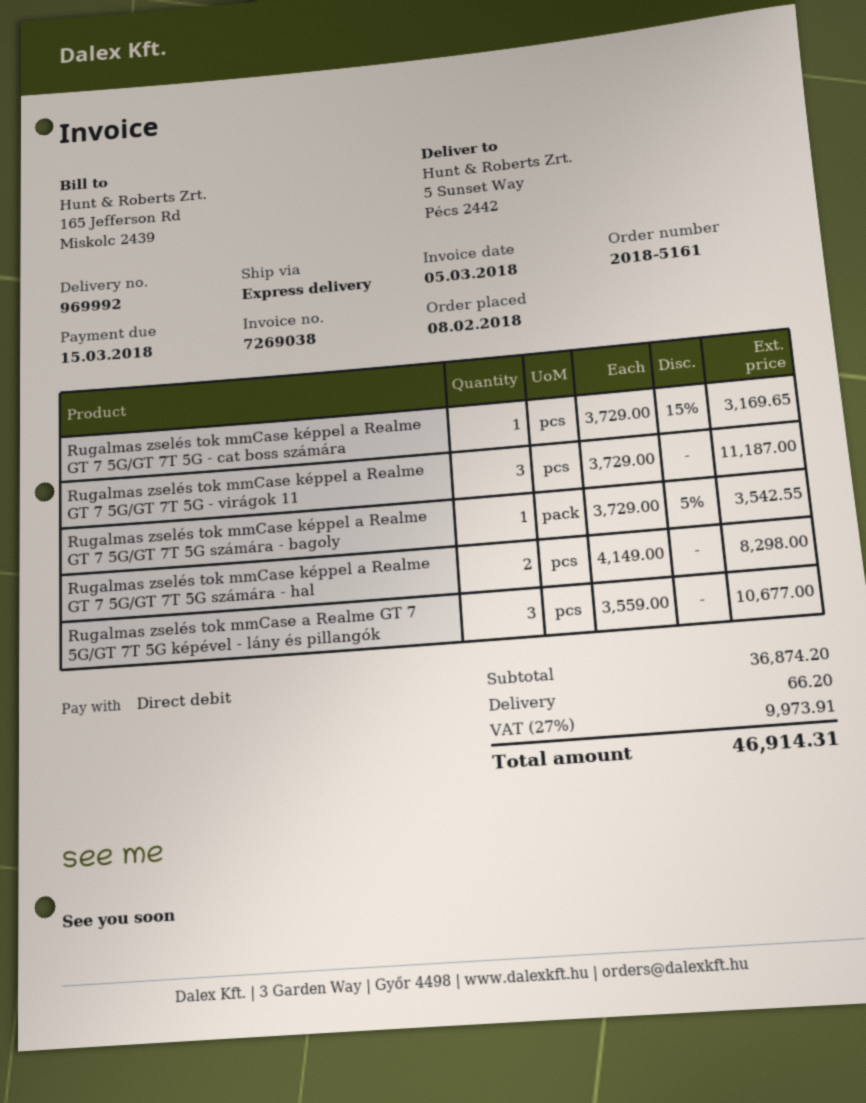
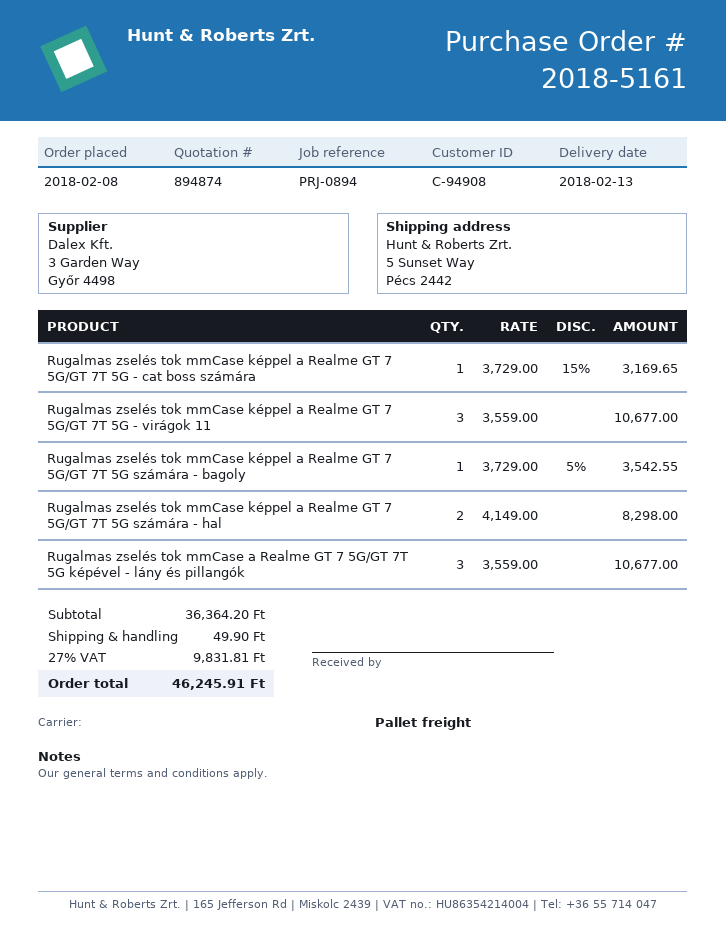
shipping method: express -> pallet freight
Rugalmas zselés tok mmCase képpel a Realme GT 7 5G/GT 7T 5G - virágok 11: 3 x 3729.00 = 11187.00 -> 3 x 3559.00 = 10677.00
subtotal: 36874.20 -> 36364.20
shipping: 66.20 -> 49.90
tax: 27% = 9973.91 -> 27% = 9831.81
total: 46914.31 -> 46245.91

